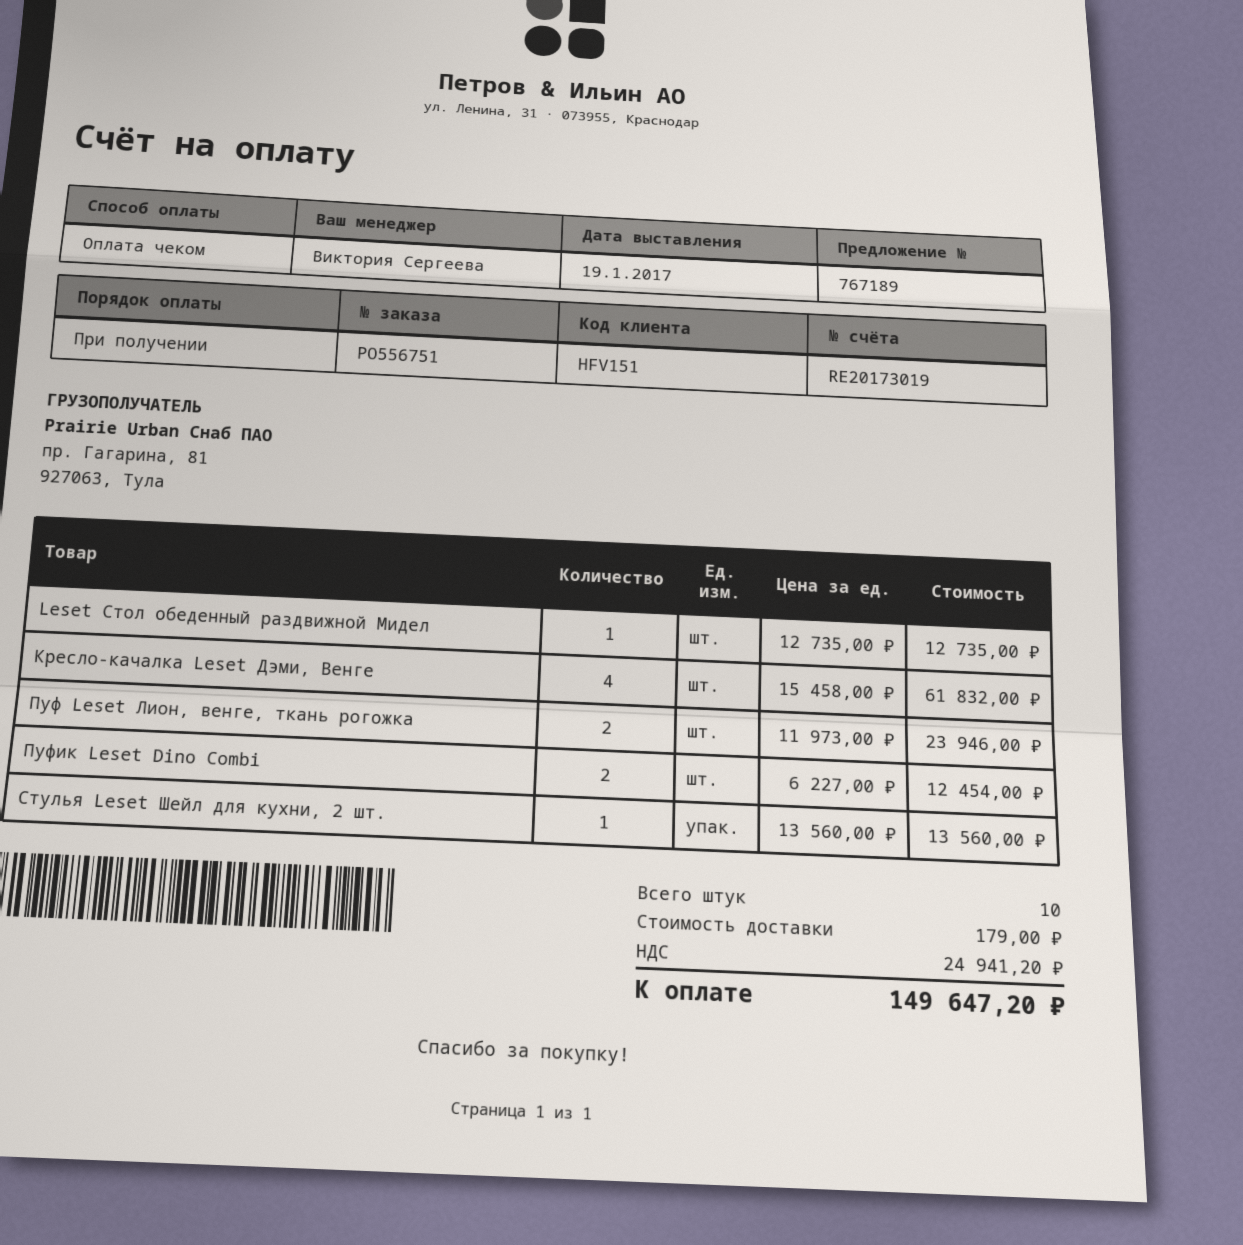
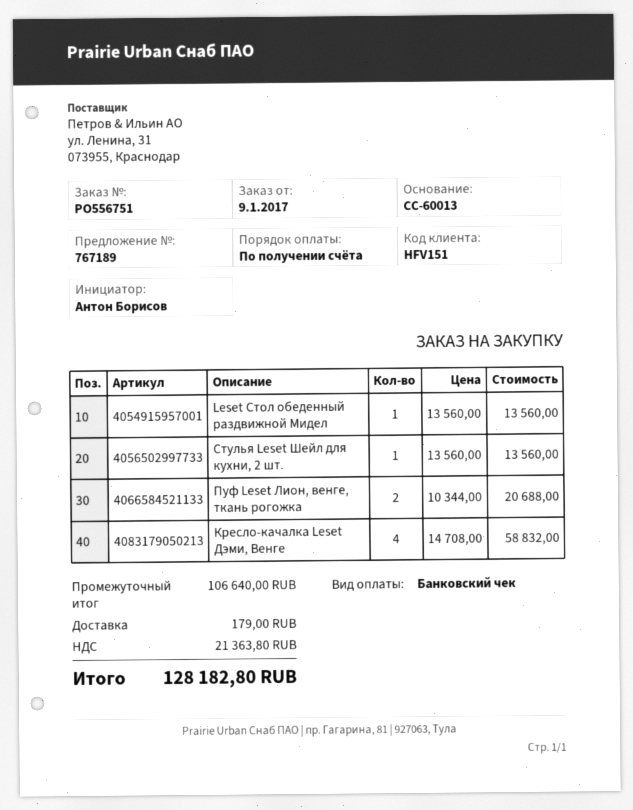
Leset Стол обеденный раздвижной Мидел: 1 x 12735.00 = 12735.00 -> 1 x 13560.00 = 13560.00
Кресло-качалка Leset Дэми, Венге: 4 x 15458.00 = 61832.00 -> 4 x 14708.00 = 58832.00
Пуф Leset Лион, венге, ткань рогожка: 2 x 11973.00 = 23946.00 -> 2 x 10344.00 = 20688.00
Пуфик Leset Dino Combi: 2 x 6227.00 = 12454.00 -> none
tax: 24941.20 -> 21363.80
total: 149647.20 -> 128182.80

